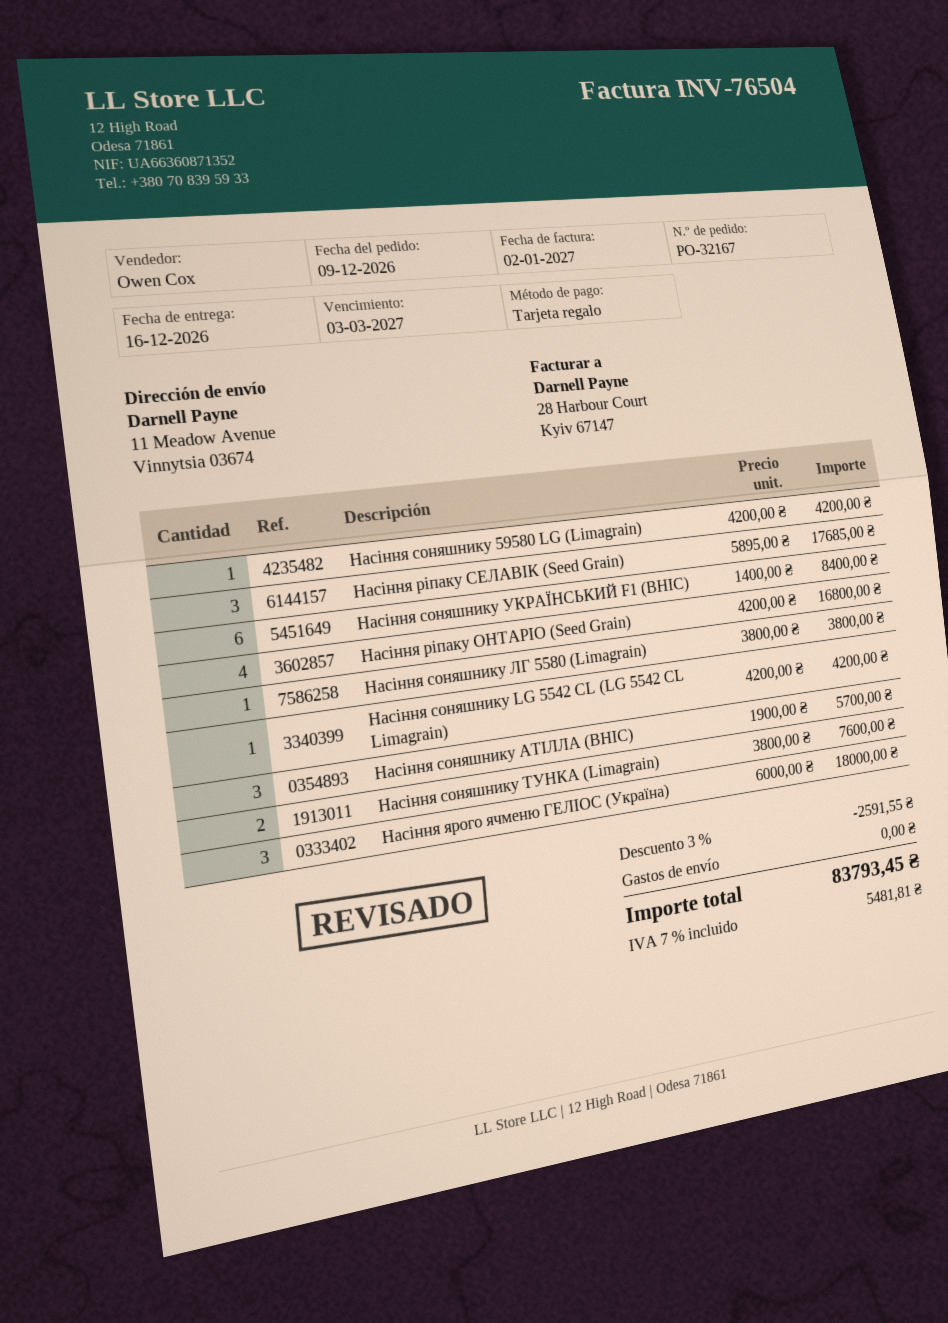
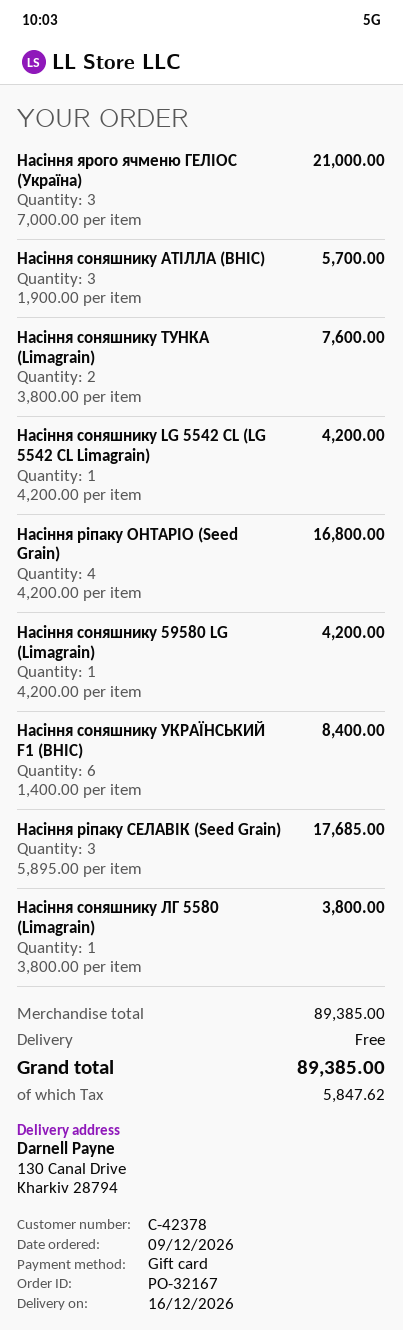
ship to: 11 Meadow Avenue, Vinnytsia 03674 -> 130 Canal Drive, Kharkiv 28794
Насіння ярого ячменю ГЕЛІОС (Україна): 3 x 6000.00 = 18000.00 -> 3 x 7000.00 = 21000.00
discount: 3% = 2591.55 -> none
tax: 5481.81 -> 5847.62
total: 83793.45 -> 89385.00

